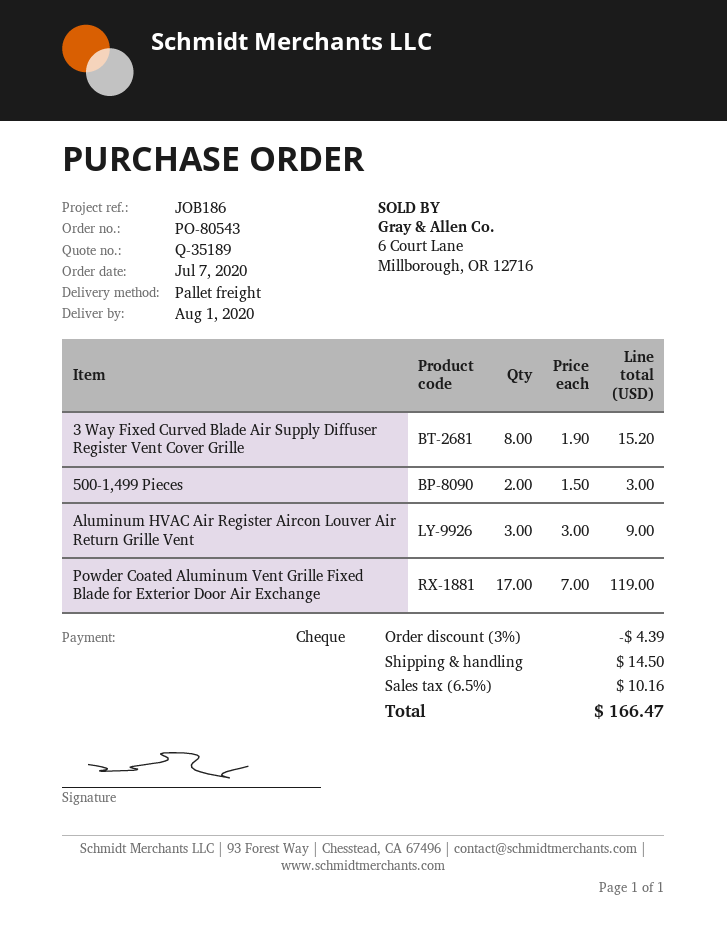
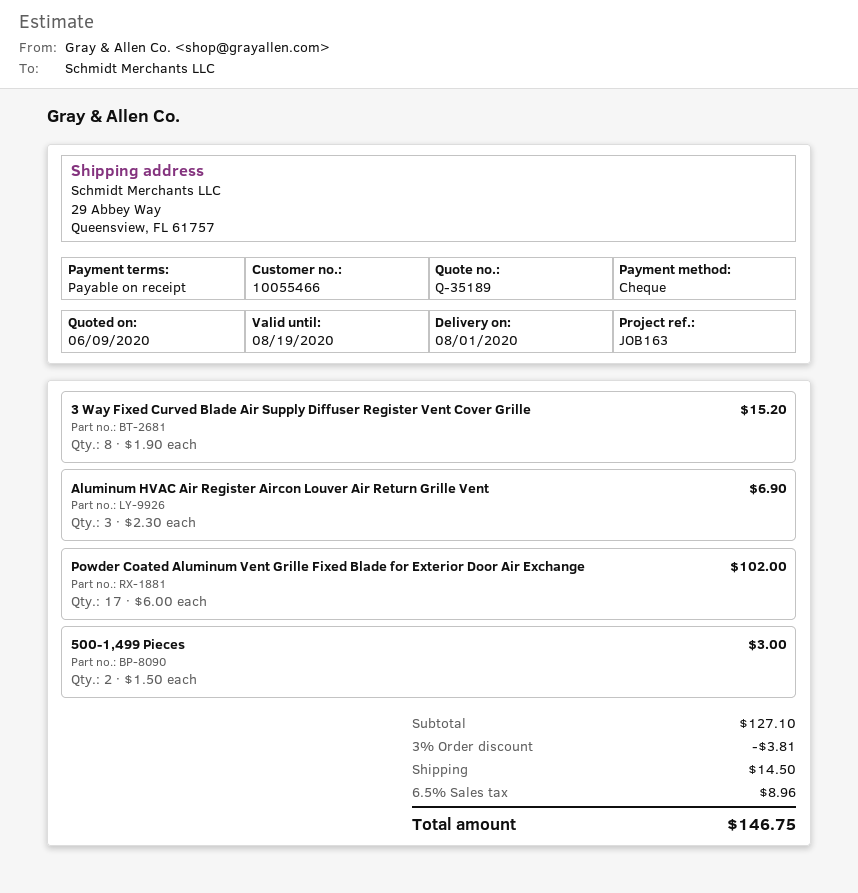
reference: JOB186 -> JOB163
Aluminum HVAC Air Register Aircon Louver Air Return Grille Vent: 3 x 3.00 = 9.00 -> 3 x 2.30 = 6.90
Powder Coated Aluminum Vent Grille Fixed Blade for Exterior Door Air Exchange: 17 x 7.00 = 119.00 -> 17 x 6.00 = 102.00
discount: 3% = 4.39 -> 3% = 3.81
tax: 6.5% = 10.16 -> 6.5% = 8.96
total: 166.47 -> 146.75

